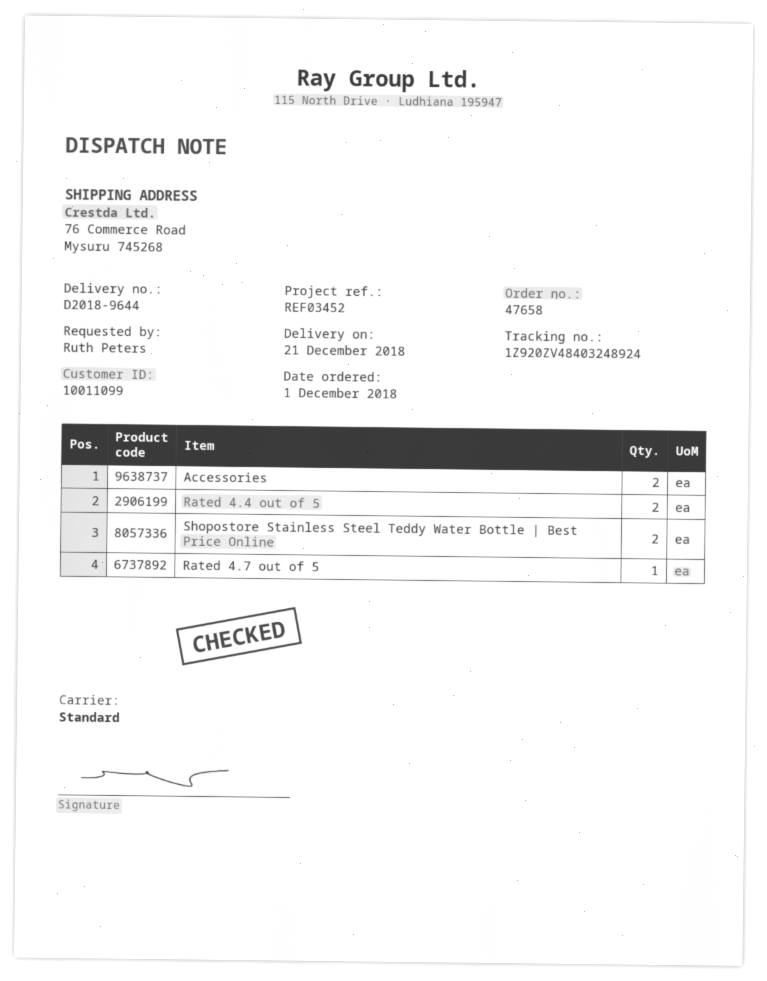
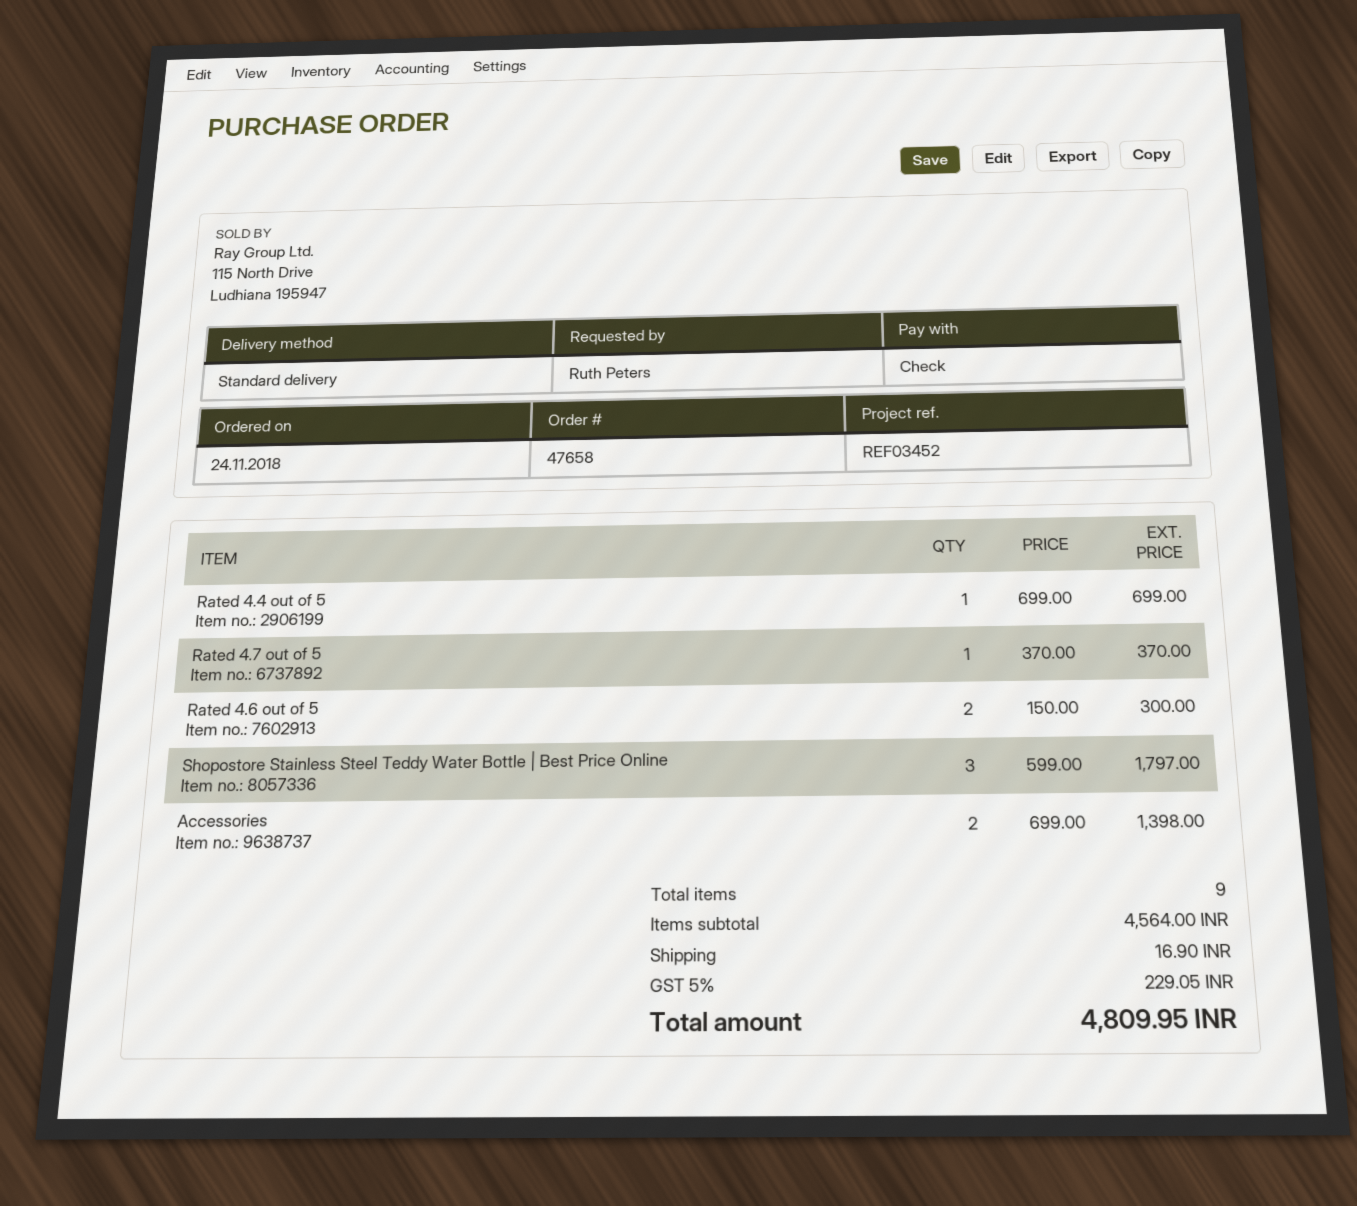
order date: 2018-12-01 -> 2018-11-24
Rated 4.4 out of 5: 2 -> 1
Shopostore Stainless Steel Teddy Water Bottle | Best Price Online: 2 -> 3
Rated 4.6 out of 5: none -> 2

